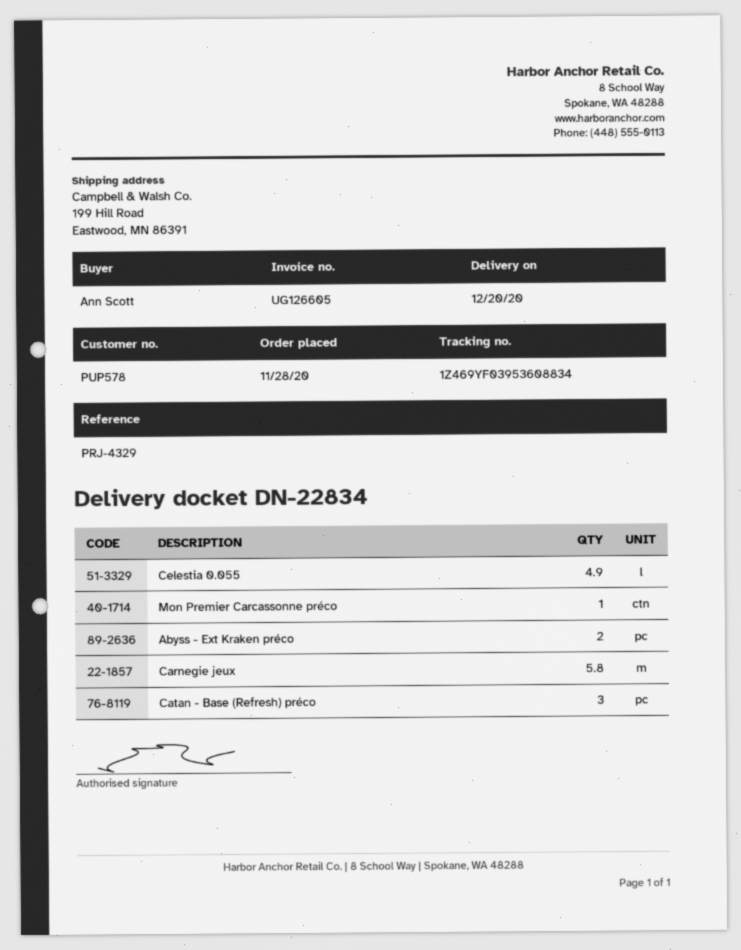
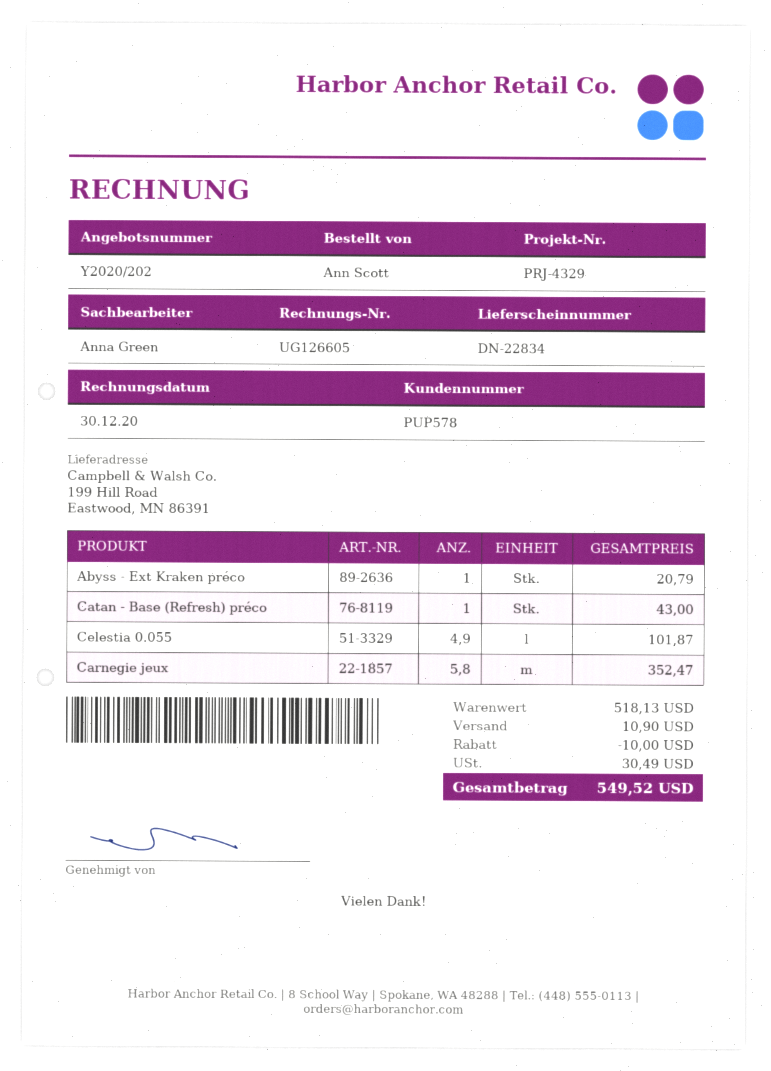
Mon Premier Carcassonne préco: 1 -> none
Abyss - Ext Kraken préco: 2 -> 1
Catan - Base (Refresh) préco: 3 -> 1

